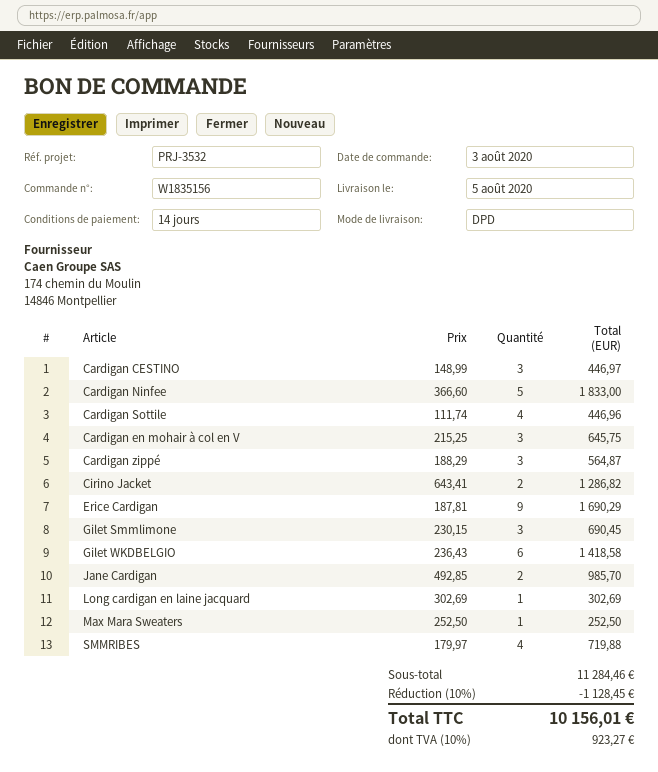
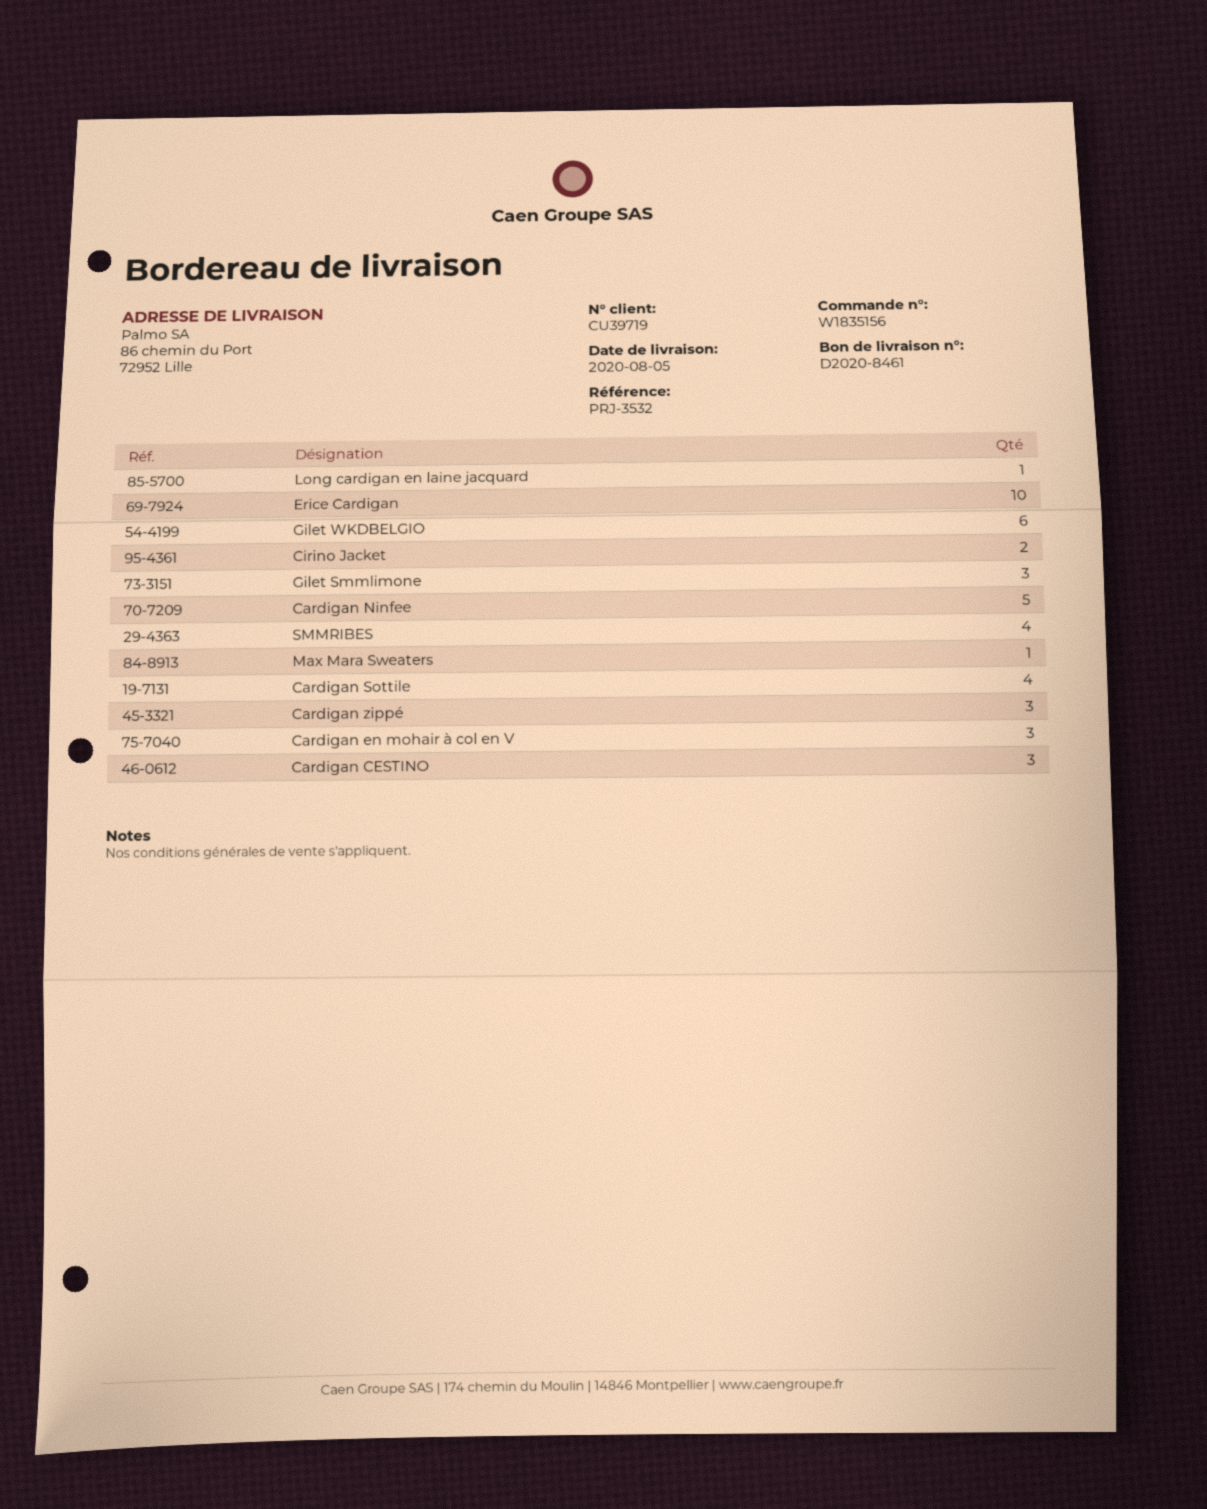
Erice Cardigan: 9 -> 10
Jane Cardigan: 2 -> none

